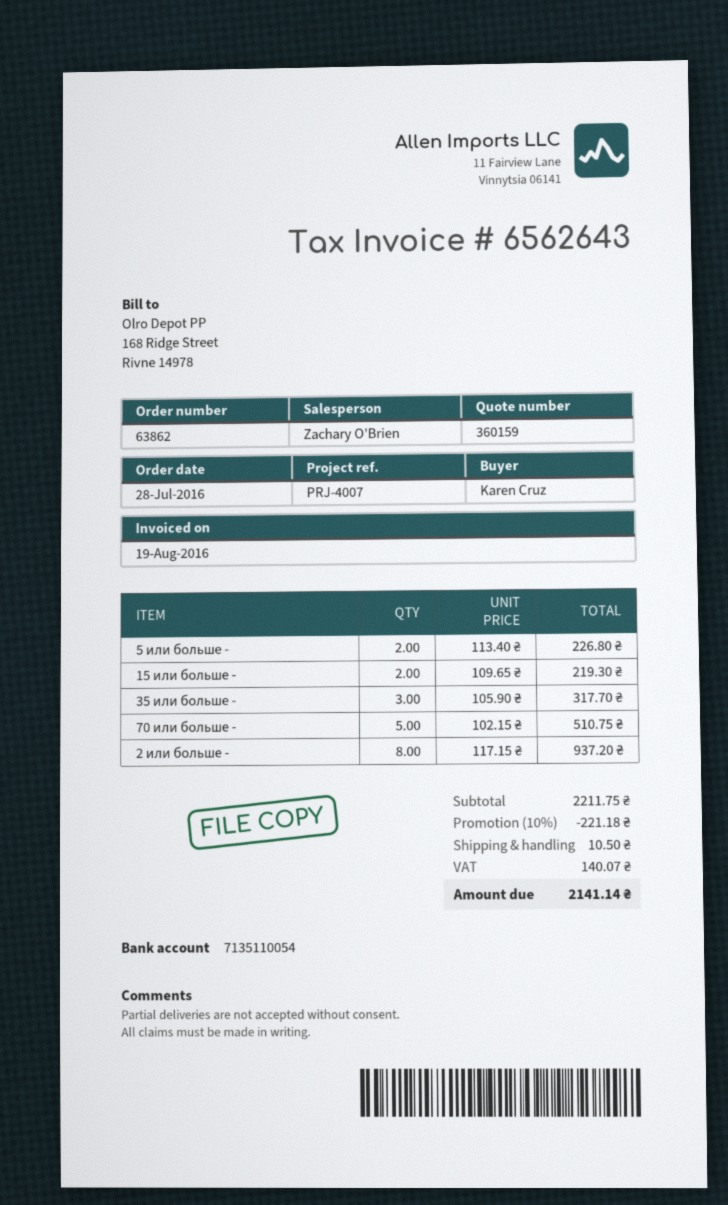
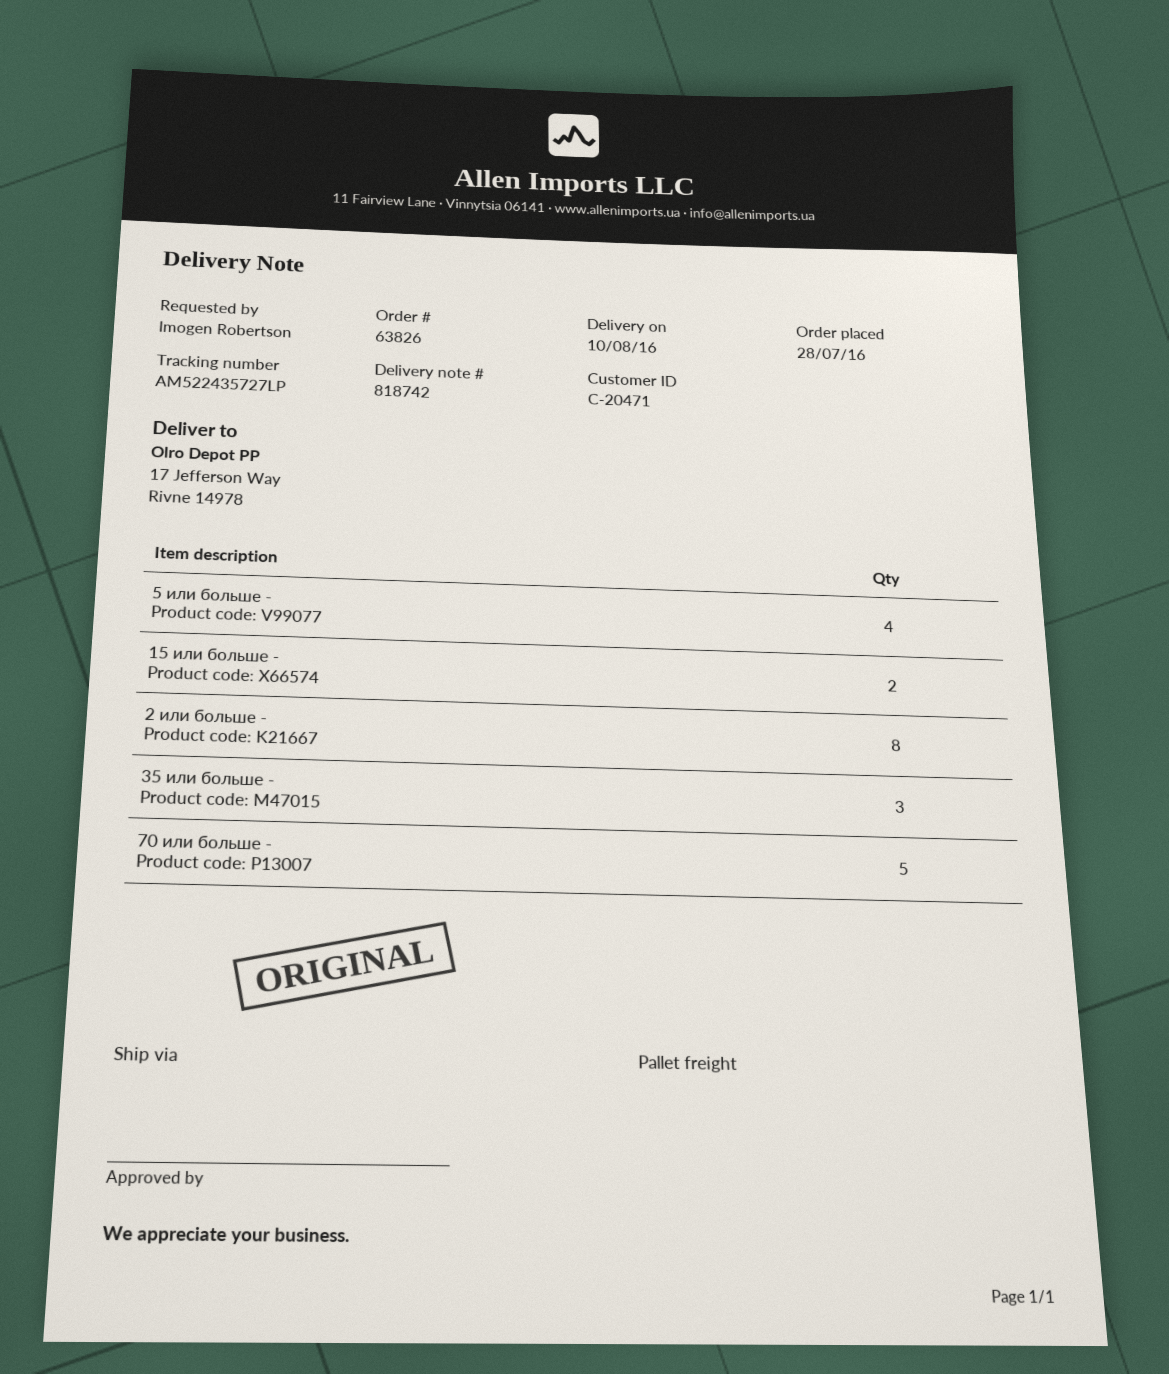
order number: 63862 -> 63826
ordered by: Karen Cruz -> Imogen Robertson
5 или больше -: 2 -> 4

